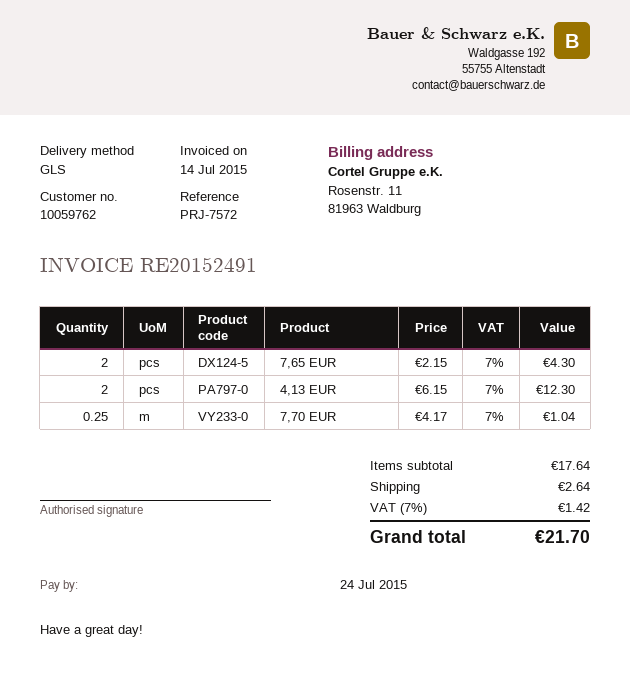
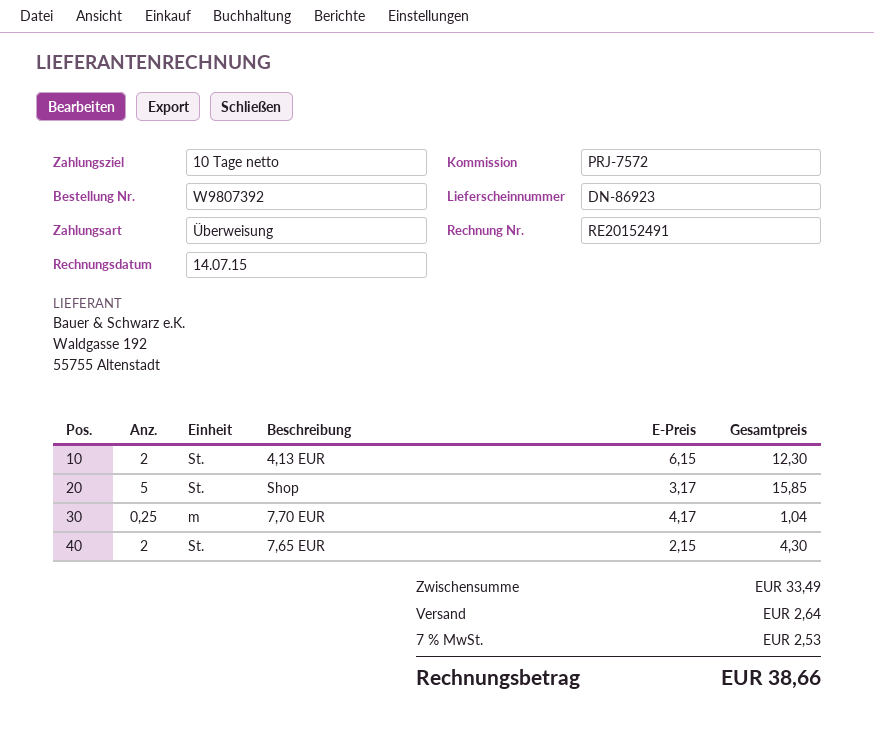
Shop: none -> 5 x 3.17 = 15.85
subtotal: 17.64 -> 33.49
tax: 7% = 1.42 -> 7% = 2.53
total: 21.70 -> 38.66

